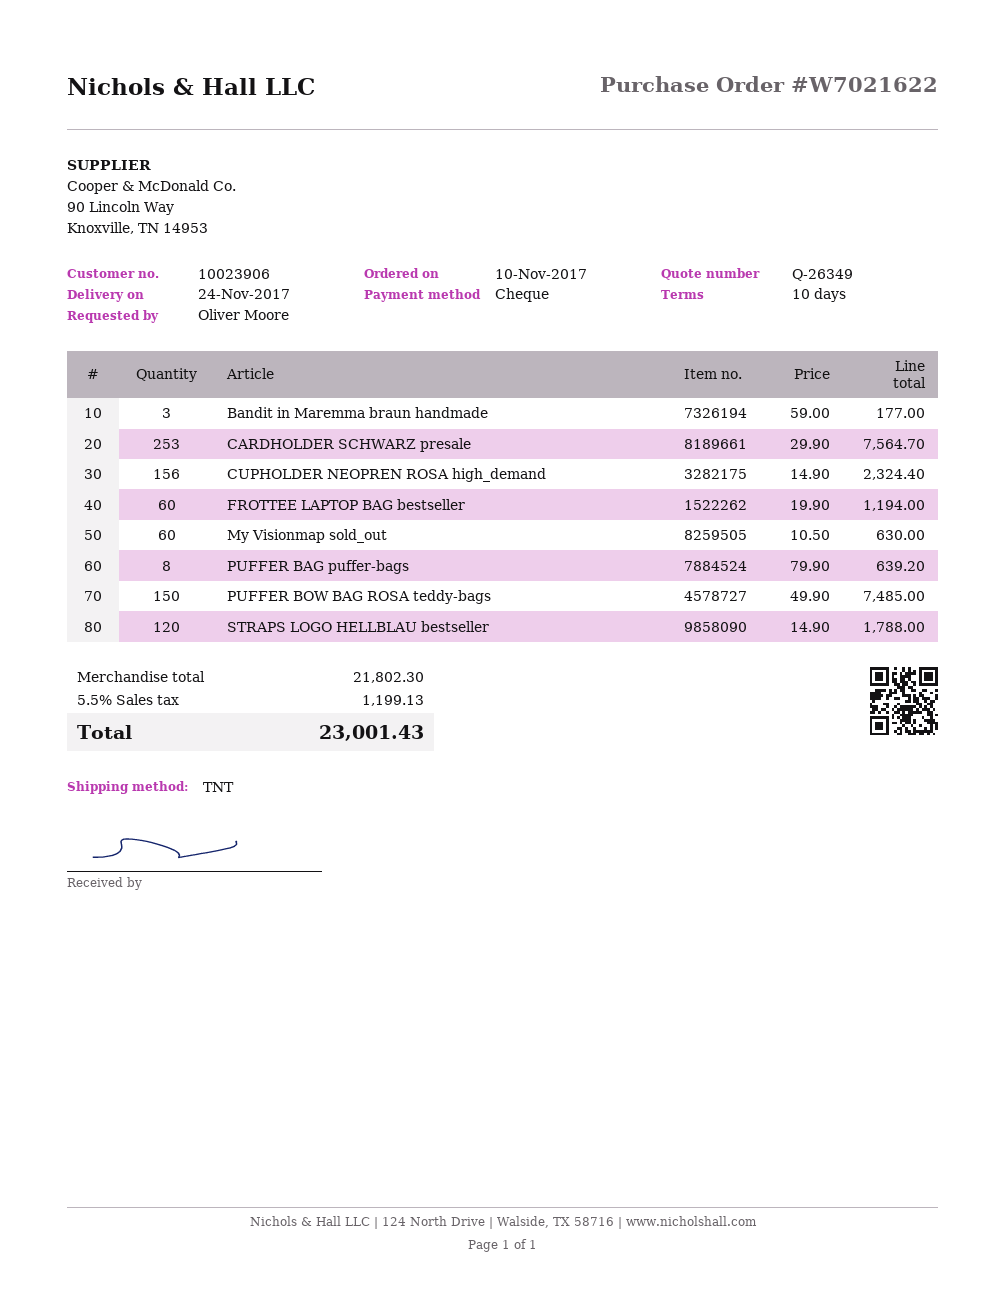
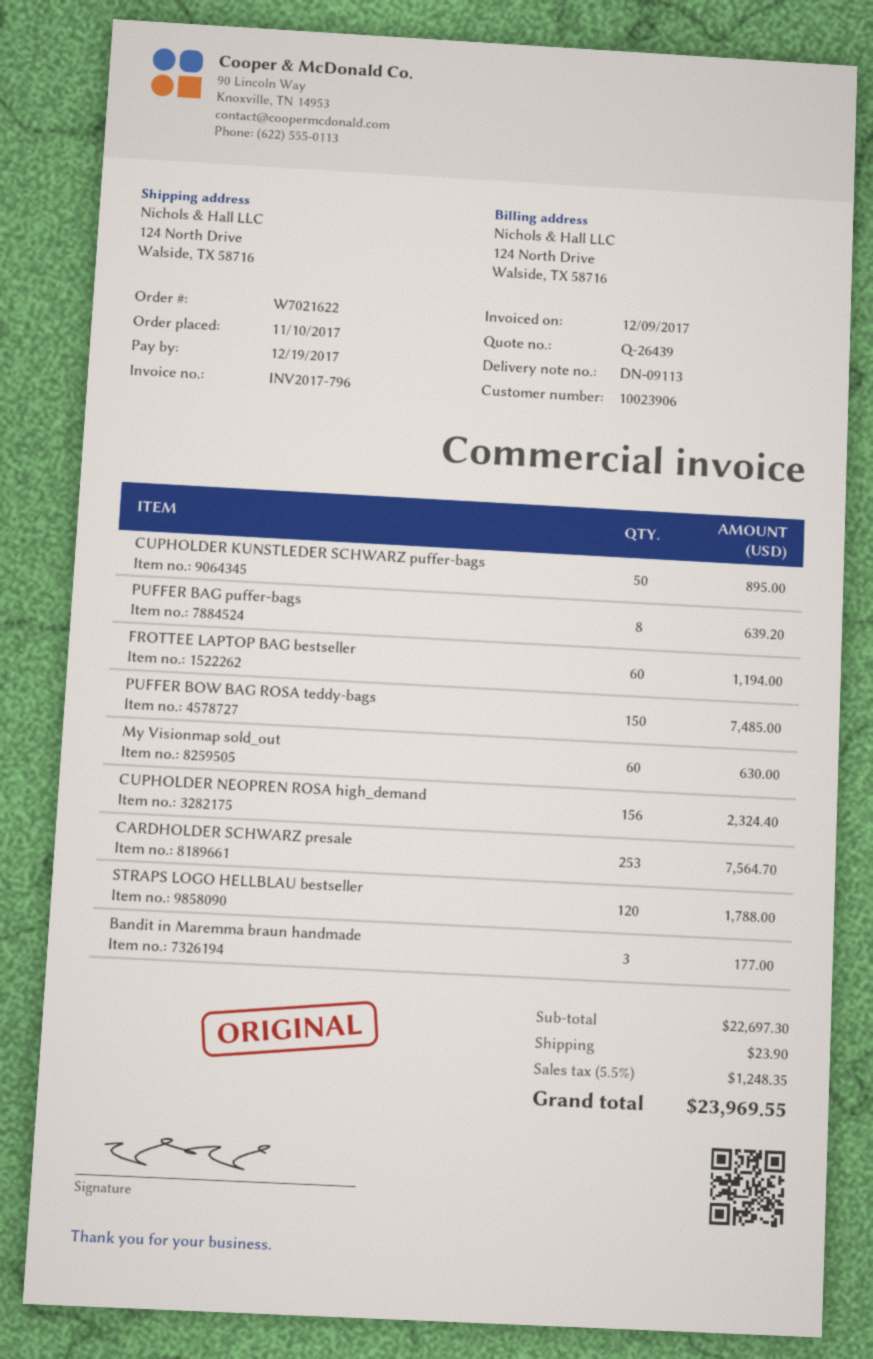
quote number: Q-26349 -> Q-26439
CUPHOLDER KUNSTLEDER SCHWARZ puffer-bags: none -> 50 for 895.00
subtotal: 21802.30 -> 22697.30
shipping: none -> 23.90
tax: 5.5% = 1199.13 -> 5.5% = 1248.35
total: 23001.43 -> 23969.55

